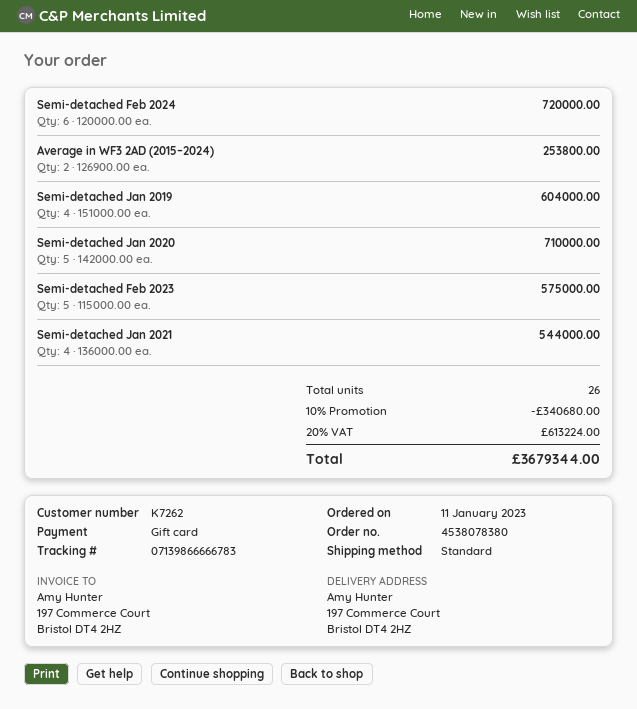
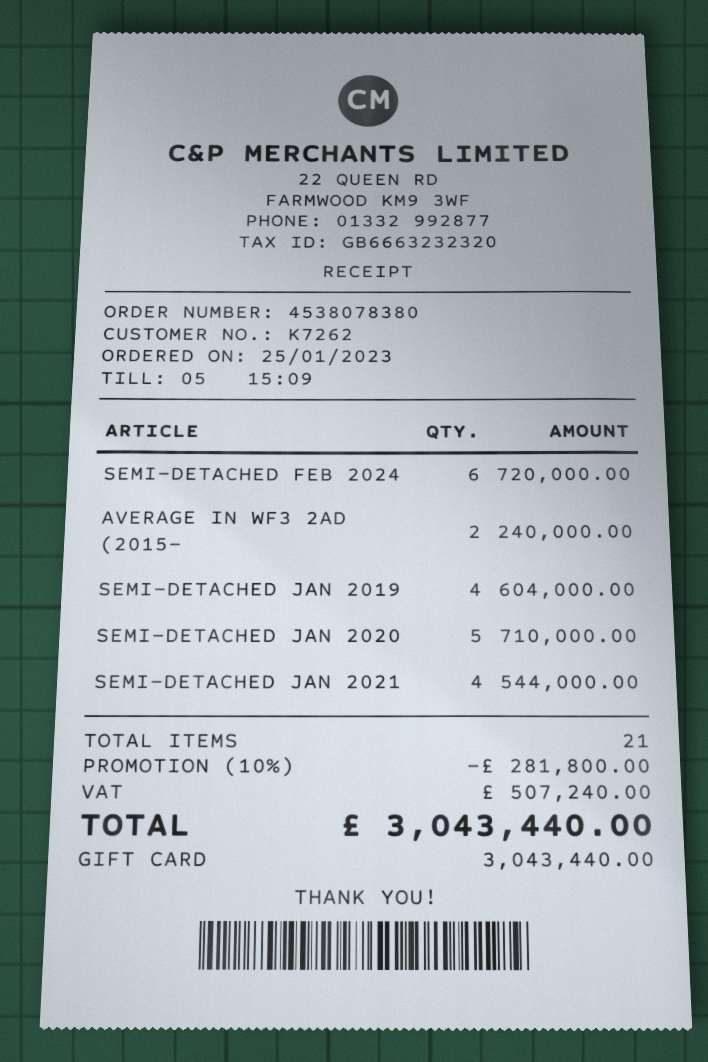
order date: 2023-01-11 -> 2023-01-25
Average in WF3 2AD (2015–2024): 2 for 253800.00 -> 2 for 240000.00
Semi-detached Feb 2023: 5 for 575000.00 -> none
total quantity: 26 -> 21
discount: 10% = 340680.00 -> 10% = 281800.00
tax: 613224.00 -> 507240.00
total: 3679344.00 -> 3043440.00

